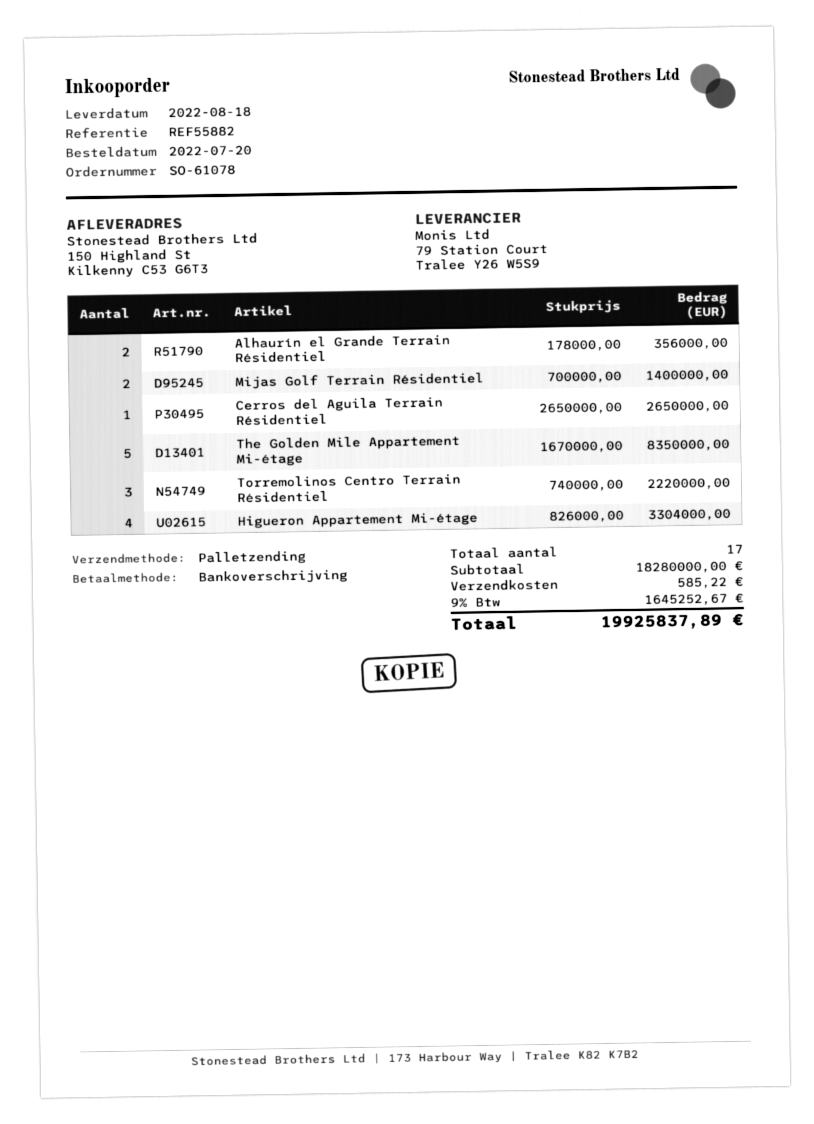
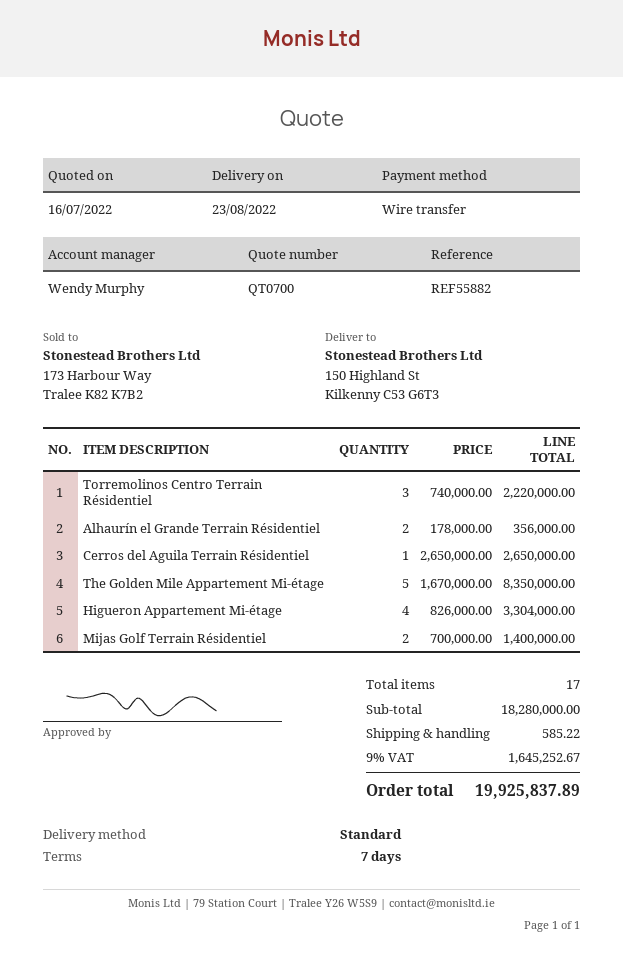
delivery date: 2022-08-18 -> 2022-08-23
shipping method: pallet freight -> standard

